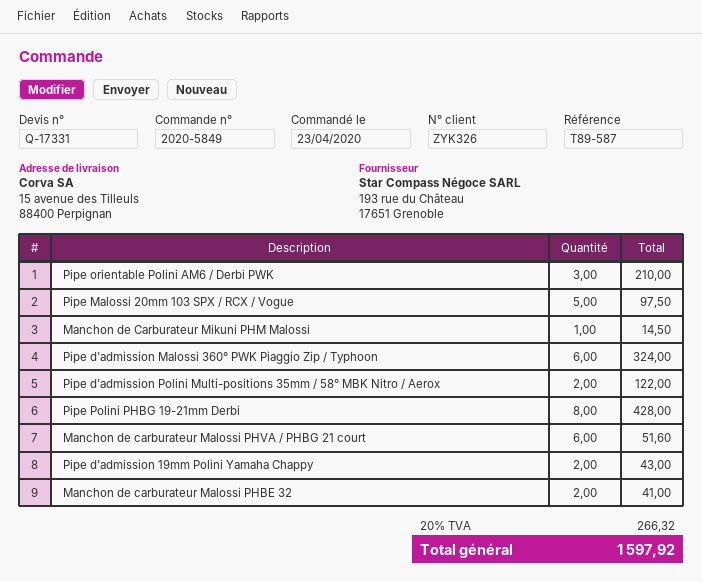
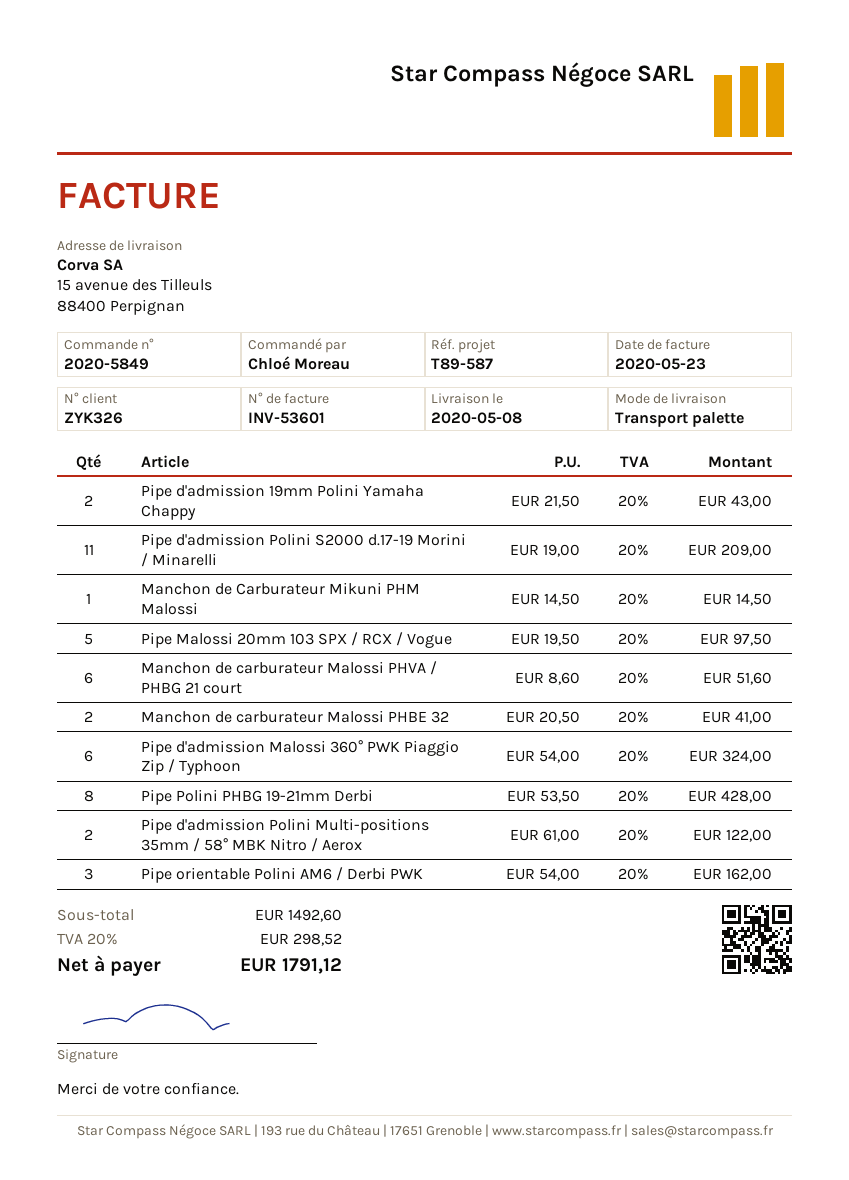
Pipe orientable Polini AM6 / Derbi PWK: 3 for 210.00 -> 3 for 162.00
Pipe d'admission Polini S2000 d.17-19 Morini / Minarelli: none -> 11 for 209.00
tax: 20% = 266.32 -> 20% = 298.52
total: 1597.92 -> 1791.12

